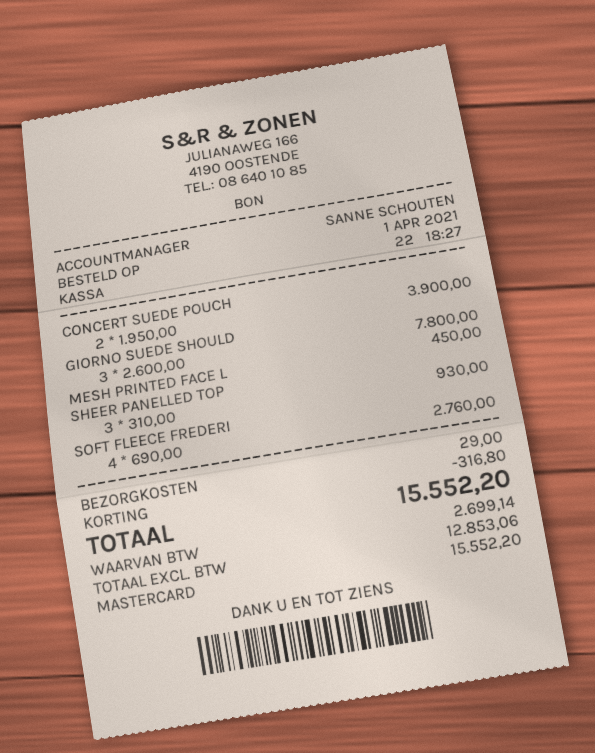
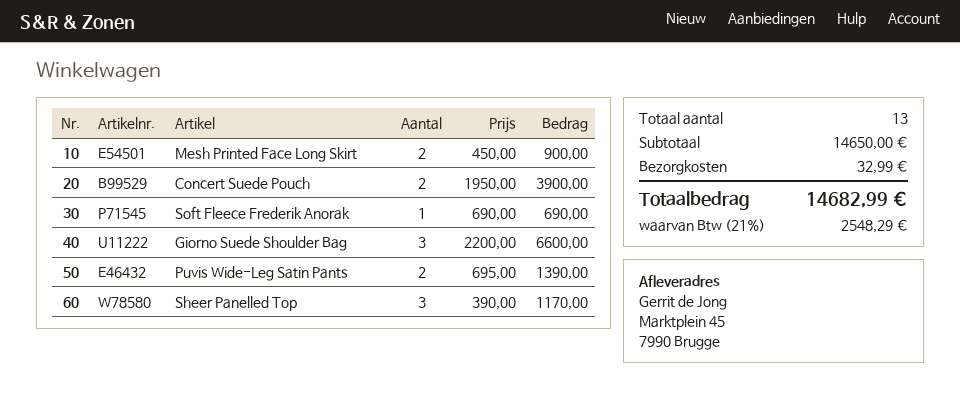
GIORNO SUEDE SHOULD: 3 x 2600.00 = 7800.00 -> 3 x 2200.00 = 6600.00
MESH PRINTED FACE L: 1 x 450.00 = 450.00 -> 2 x 450.00 = 900.00
SHEER PANELLED TOP: 3 x 310.00 = 930.00 -> 3 x 390.00 = 1170.00
SOFT FLEECE FREDERI: 4 x 690.00 = 2760.00 -> 1 x 690.00 = 690.00
Puvis Wide-Leg Satin Pants: none -> 2 x 695.00 = 1390.00
discount: 316.80 -> none
shipping: 29.00 -> 32.99
tax: 2699.14 -> 2548.29
total: 15552.20 -> 14682.99

